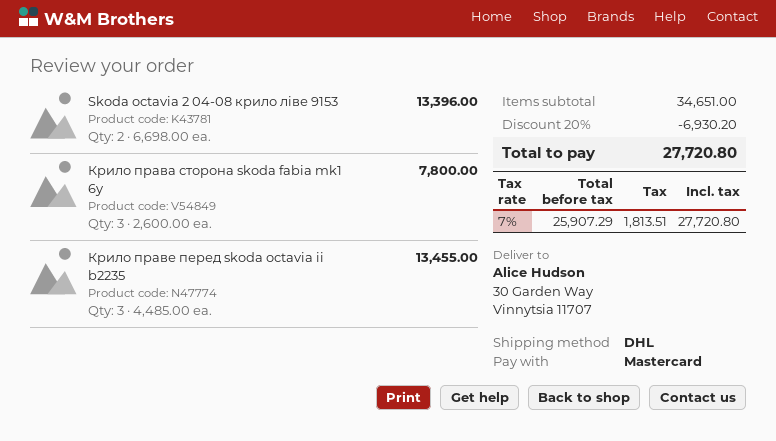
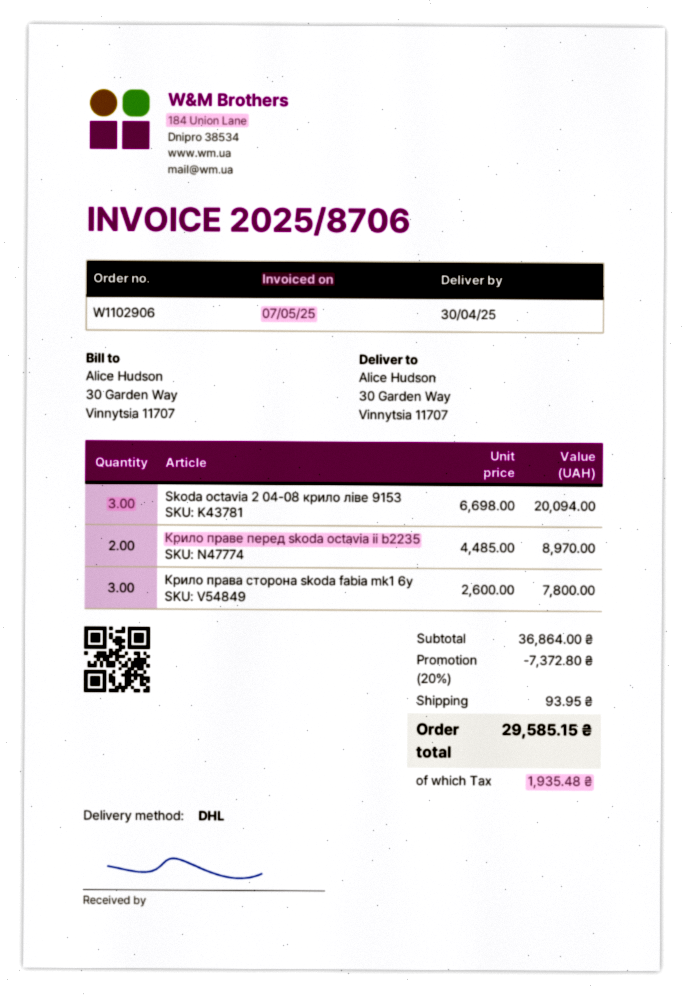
Skoda octavia 2 04-08 крило ліве 9153: 2 x 6698.00 = 13396.00 -> 3 x 6698.00 = 20094.00
Крило праве перед skoda octavia ii b2235: 3 x 4485.00 = 13455.00 -> 2 x 4485.00 = 8970.00
subtotal: 34651.00 -> 36864.00
discount: 20% = 6930.20 -> 20% = 7372.80
shipping: none -> 93.95
tax: 1813.51 -> 1935.48
total: 27720.80 -> 29585.15

